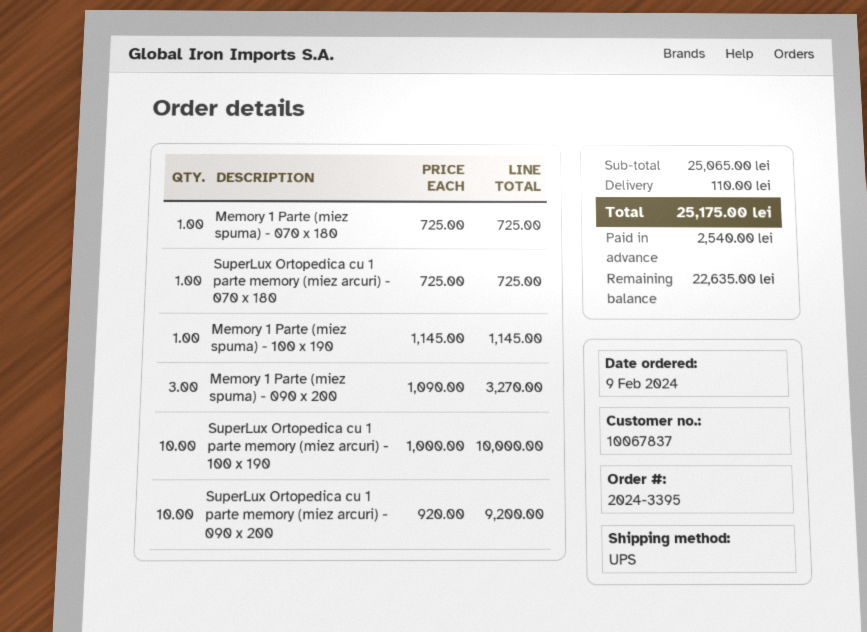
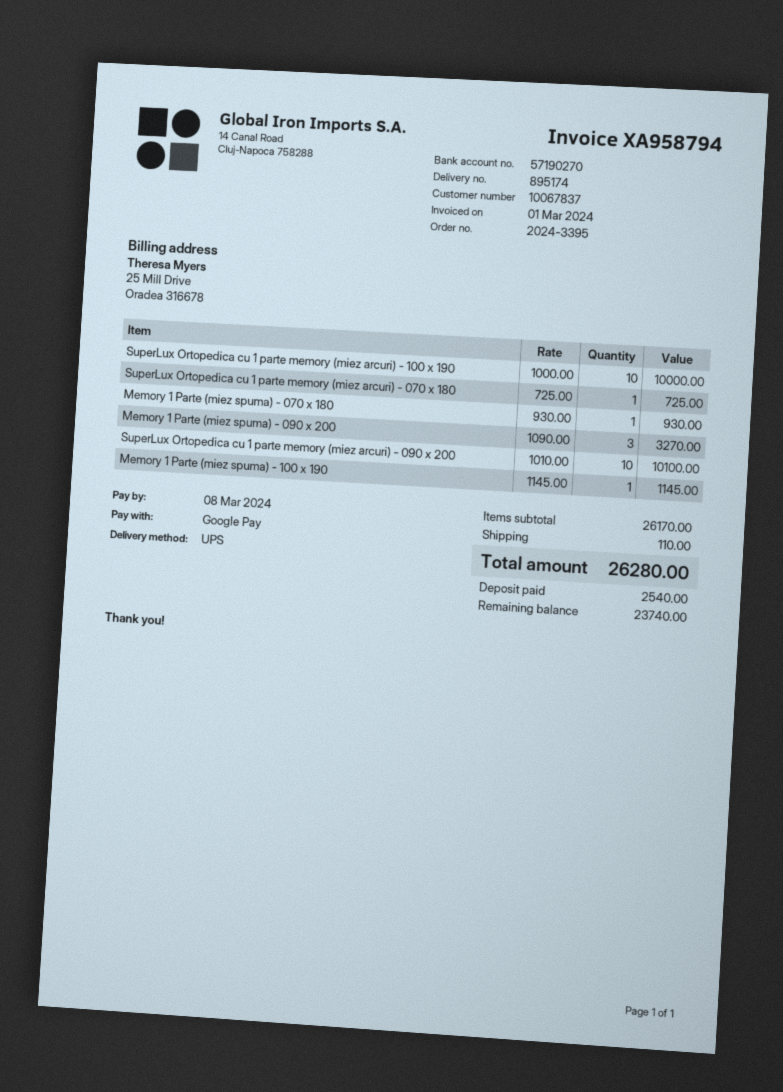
Memory 1 Parte (miez spuma) - 070 x 180: 1 x 725.00 = 725.00 -> 1 x 930.00 = 930.00
SuperLux Ortopedica cu 1 parte memory (miez arcuri) - 090 x 200: 10 x 920.00 = 9200.00 -> 10 x 1010.00 = 10100.00
subtotal: 25065.00 -> 26170.00
total: 25175.00 -> 26280.00
balance: 22635.00 -> 23740.00

